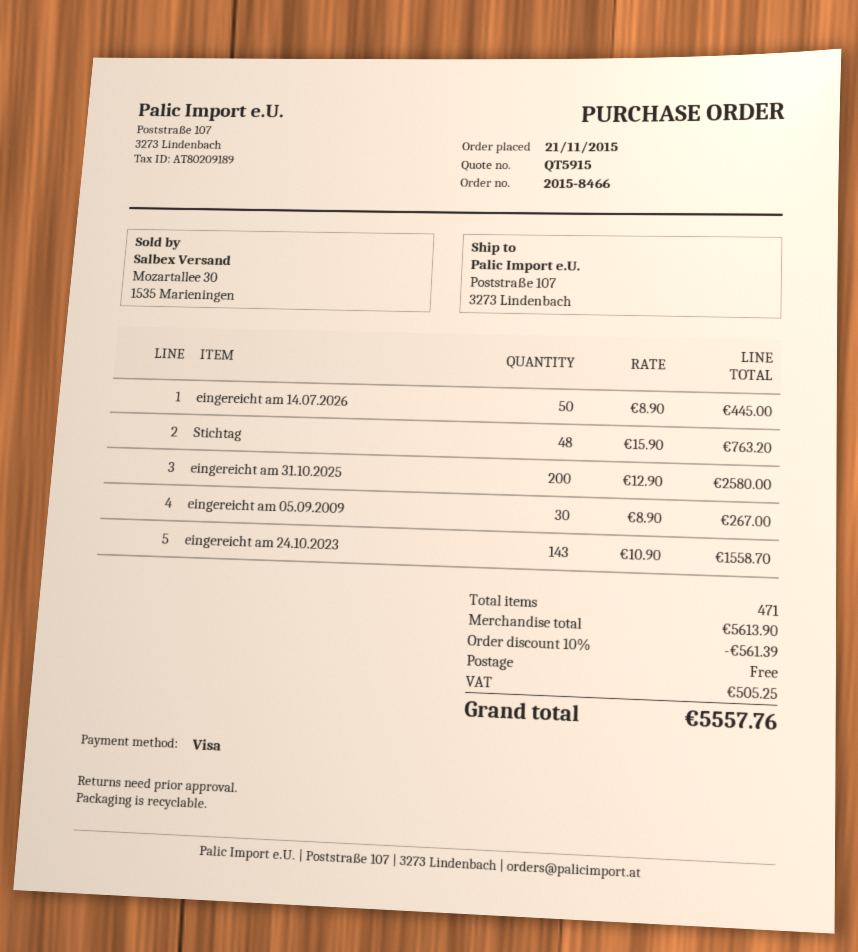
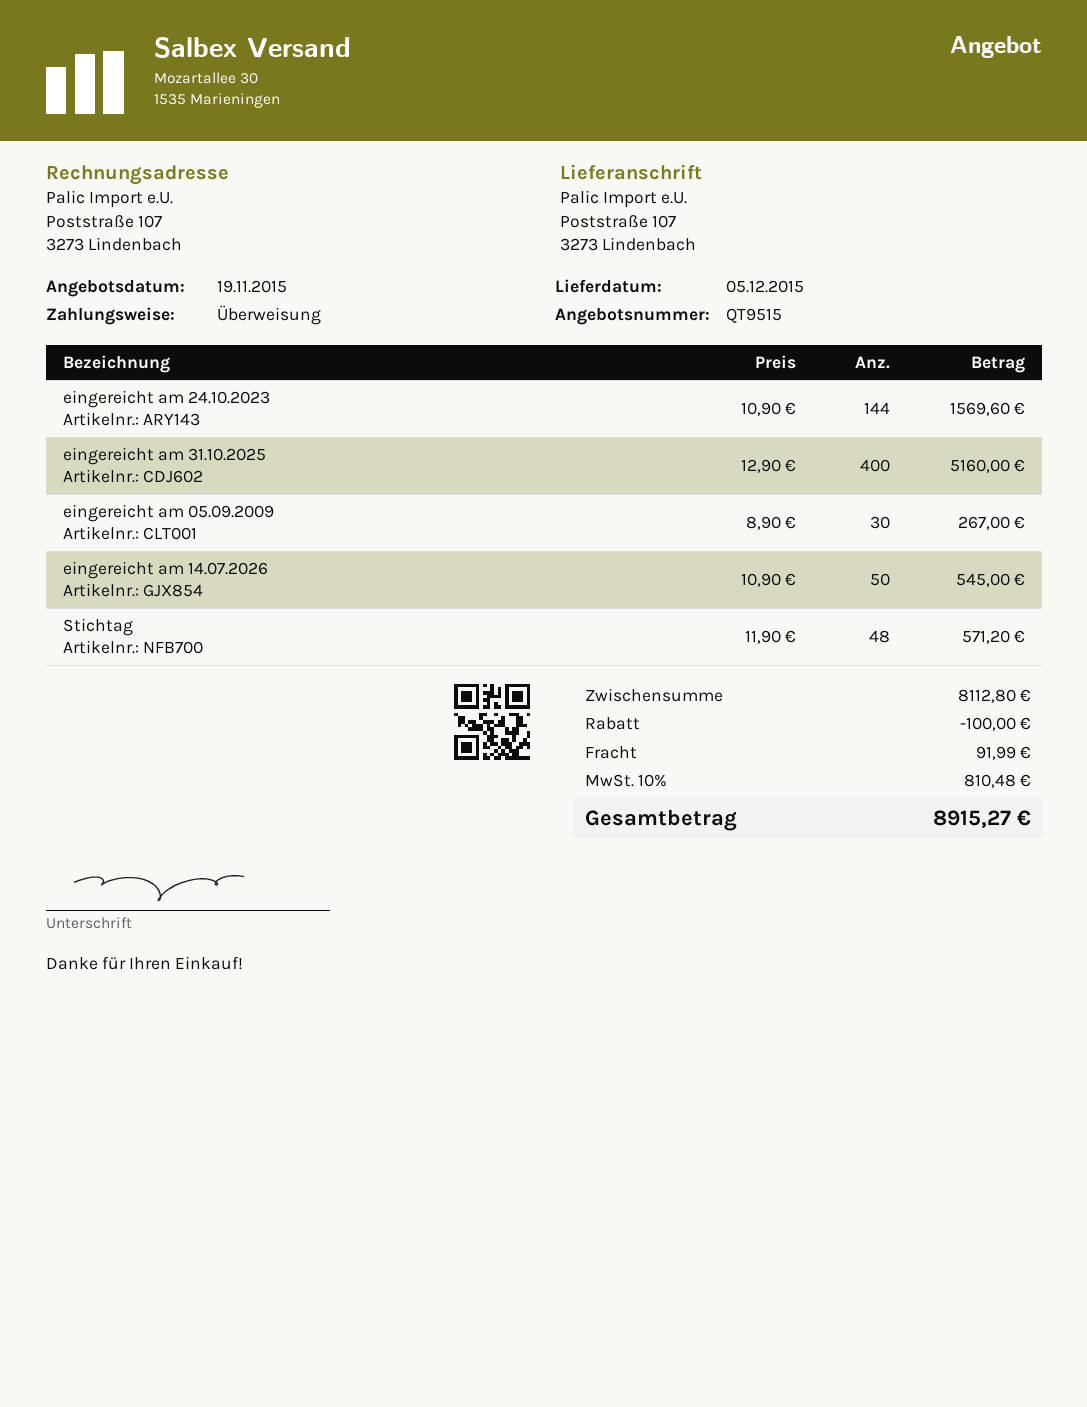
quote number: QT5915 -> QT9515
payment method: Visa -> bank transfer
eingereicht am 14.07.2026: 50 x 8.90 = 445.00 -> 50 x 10.90 = 545.00
Stichtag: 48 x 15.90 = 763.20 -> 48 x 11.90 = 571.20
eingereicht am 31.10.2025: 200 x 12.90 = 2580.00 -> 400 x 12.90 = 5160.00
eingereicht am 24.10.2023: 143 x 10.90 = 1558.70 -> 144 x 10.90 = 1569.60
subtotal: 5613.90 -> 8112.80
discount: 561.39 -> 100.00
shipping: 0.00 -> 91.99
tax: 505.25 -> 810.48
total: 5557.76 -> 8915.27

